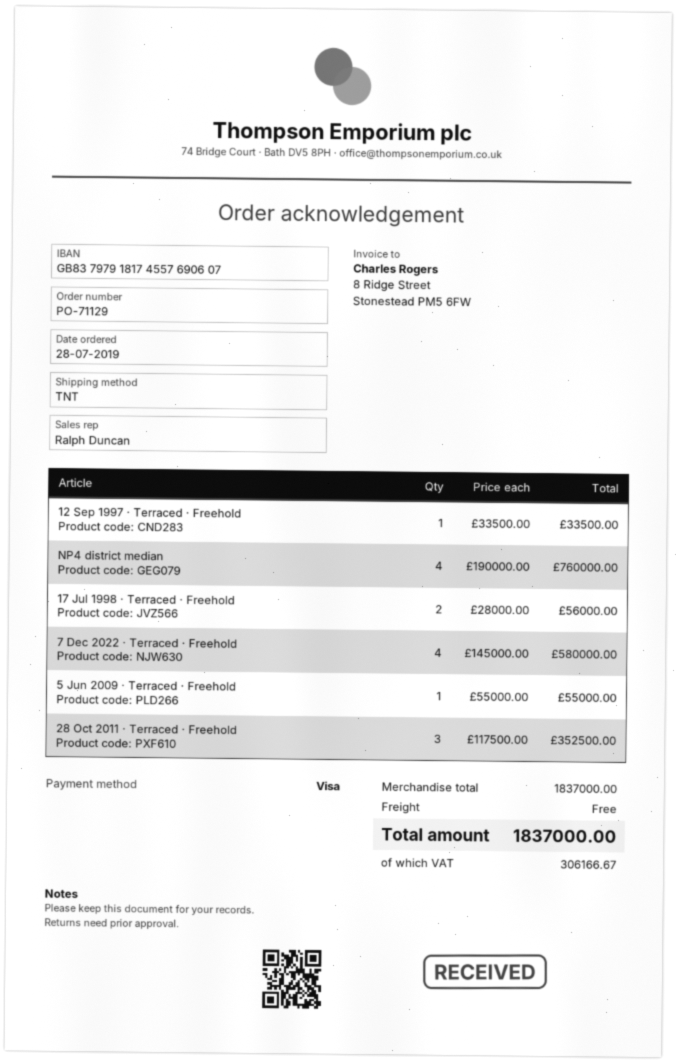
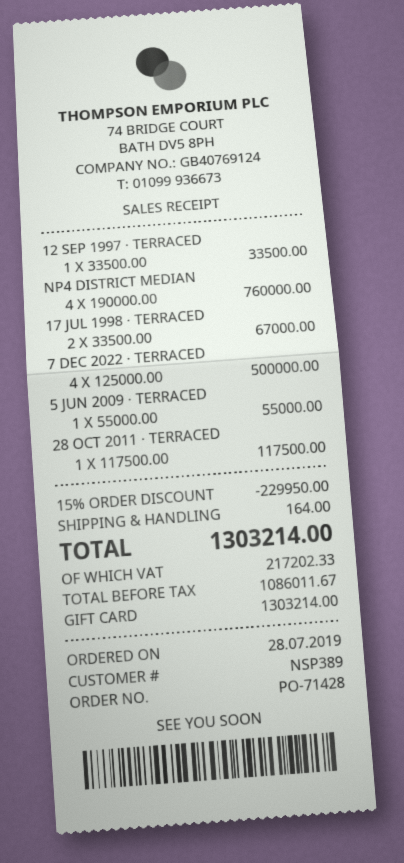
order number: PO-71129 -> PO-71428
payment method: Visa -> gift card
17 Jul 1998 · Terraced · Freehold: 2 x 28000.00 = 56000.00 -> 2 x 33500.00 = 67000.00
7 Dec 2022 · Terraced · Freehold: 4 x 145000.00 = 580000.00 -> 4 x 125000.00 = 500000.00
28 Oct 2011 · Terraced · Freehold: 3 x 117500.00 = 352500.00 -> 1 x 117500.00 = 117500.00
discount: none -> 15% = 229950.00
shipping: 0.00 -> 164.00
tax: 306166.67 -> 217202.33
total: 1837000.00 -> 1303214.00

